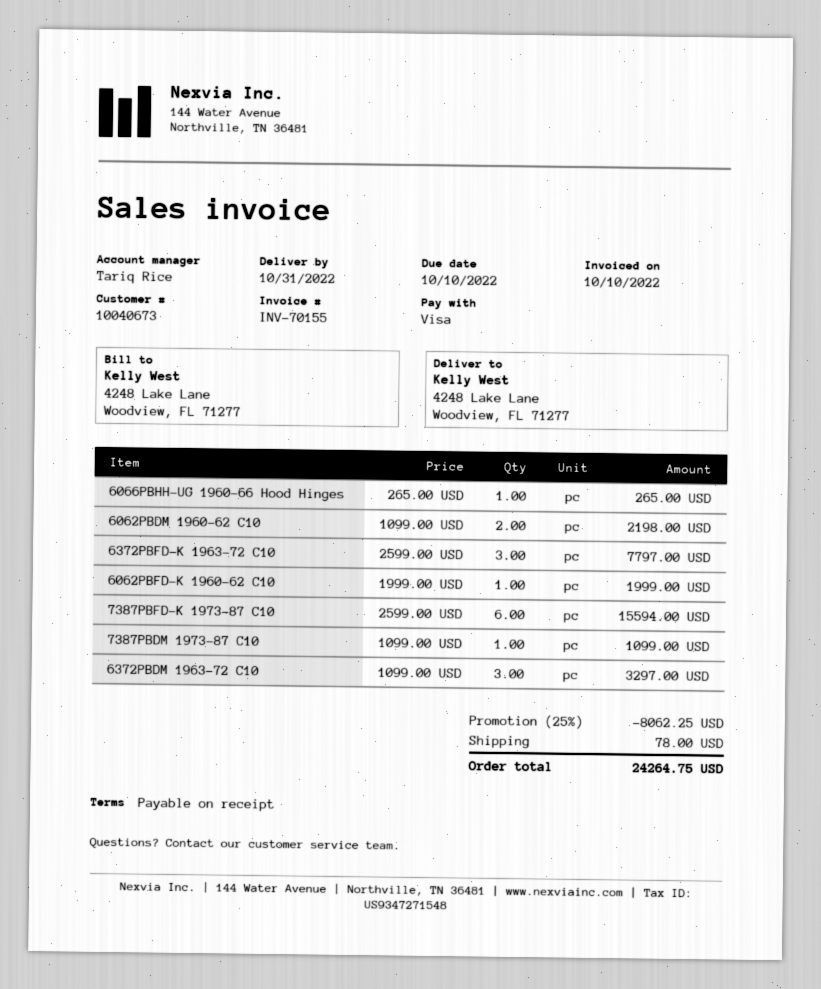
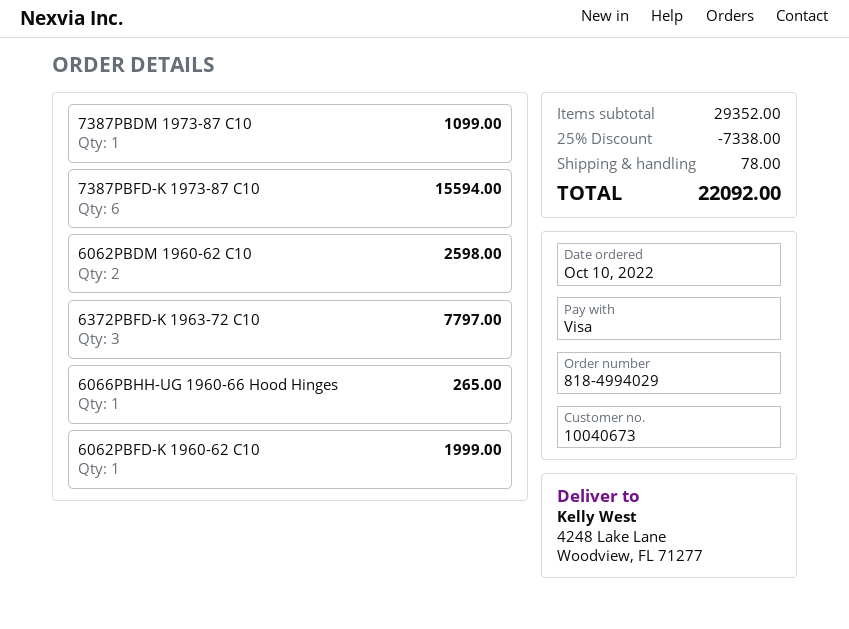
6062PBDM 1960-62 C10: 2 for 2198.00 -> 2 for 2598.00
6372PBDM 1963-72 C10: 3 for 3297.00 -> none
discount: 25% = 8062.25 -> 25% = 7338.00
total: 24264.75 -> 22092.00

